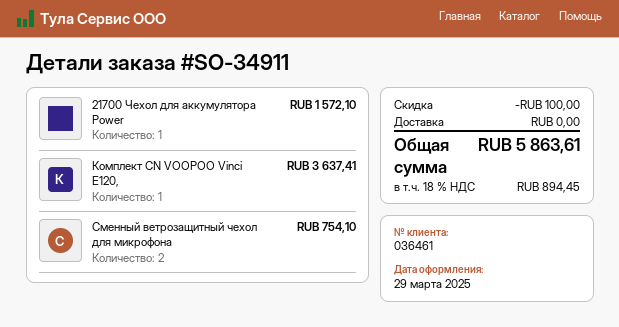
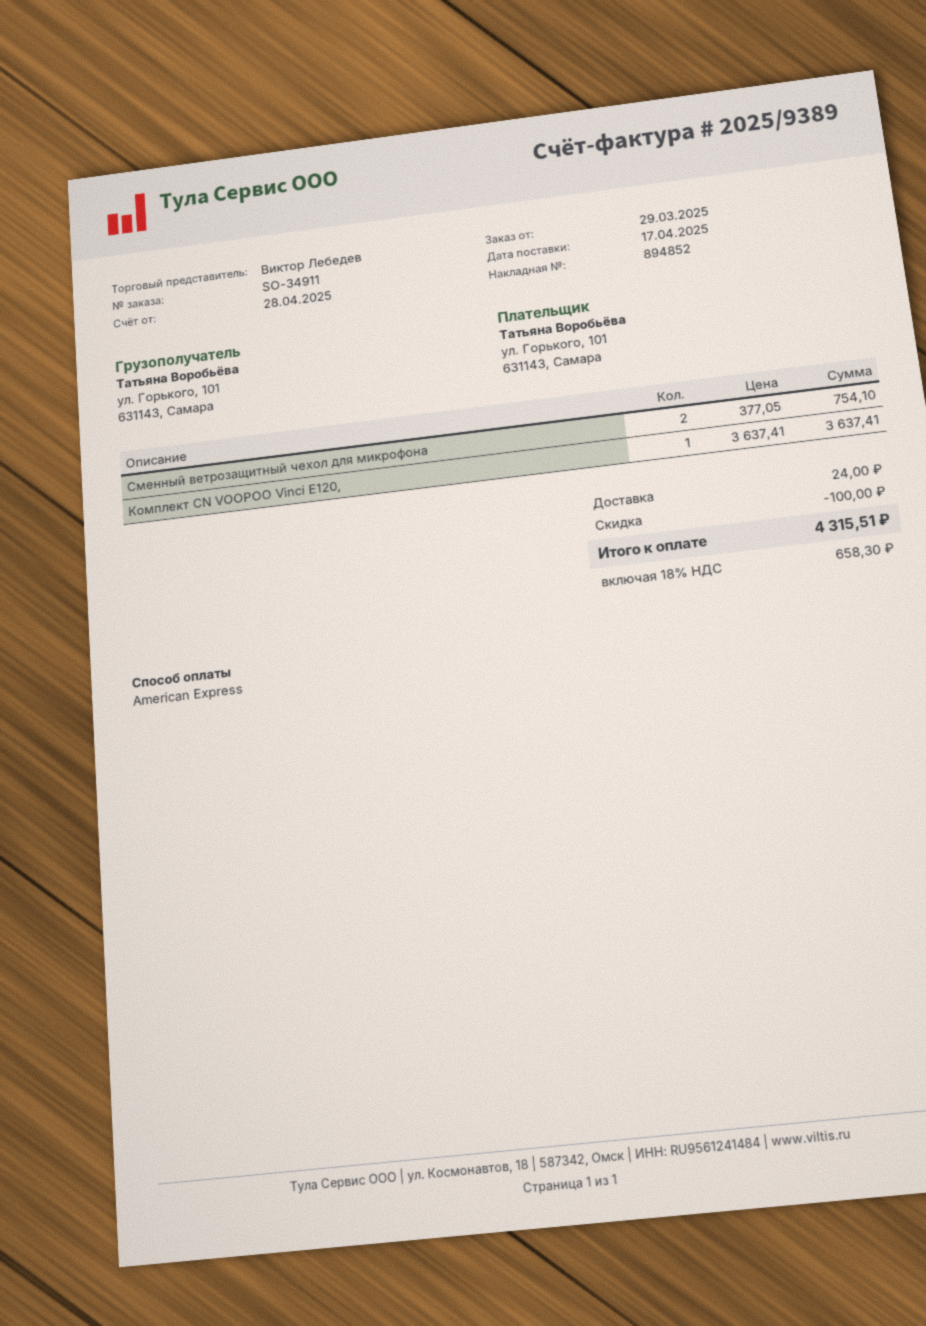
21700 Чехол для аккумулятора Power: 1 for 1572.10 -> none
shipping: 0.00 -> 24.00
tax: 18% = 894.45 -> 18% = 658.30
total: 5863.61 -> 4315.51

